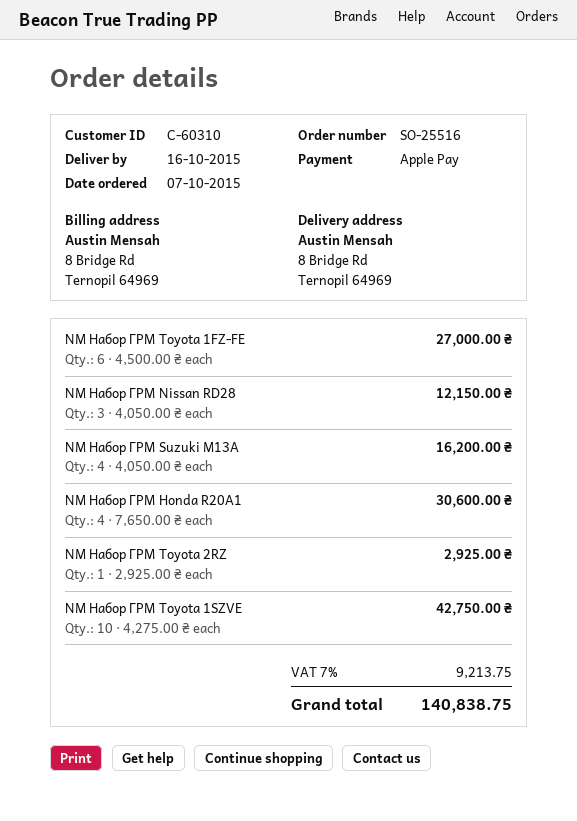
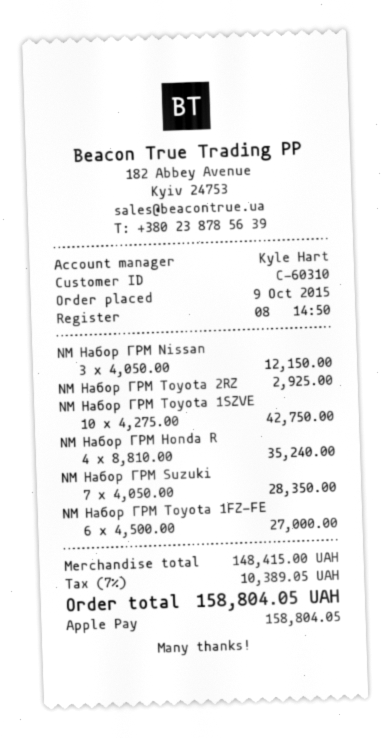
order date: 2015-10-07 -> 2015-10-09
NM Набор ГРМ Suzuki M13A: 4 x 4050.00 = 16200.00 -> 7 x 4050.00 = 28350.00
NM Набор ГРМ Honda R20A1: 4 x 7650.00 = 30600.00 -> 4 x 8810.00 = 35240.00
tax: 7% = 9213.75 -> 7% = 10389.05
total: 140838.75 -> 158804.05

